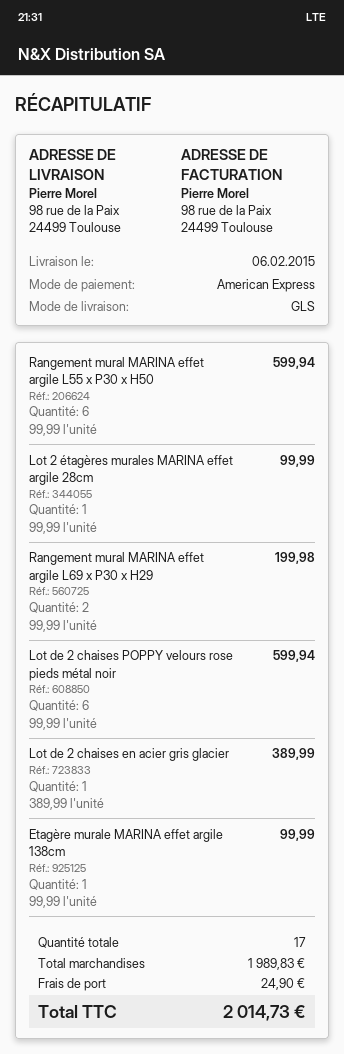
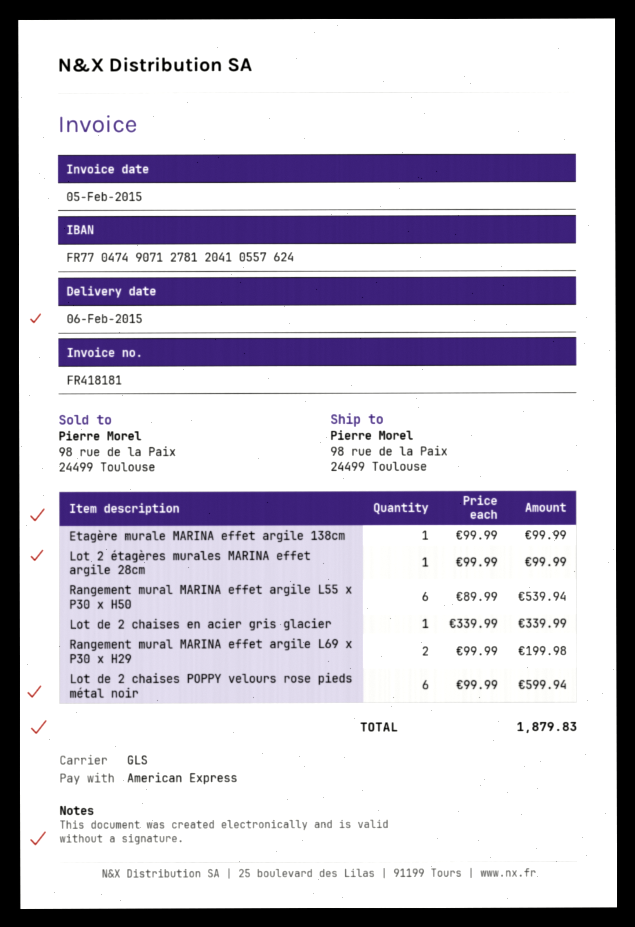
Rangement mural MARINA effet argile L55 x P30 x H50: 6 x 99.99 = 599.94 -> 6 x 89.99 = 539.94
Lot de 2 chaises en acier gris glacier: 1 x 389.99 = 389.99 -> 1 x 339.99 = 339.99
shipping: 24.90 -> none
total: 2014.73 -> 1879.83

